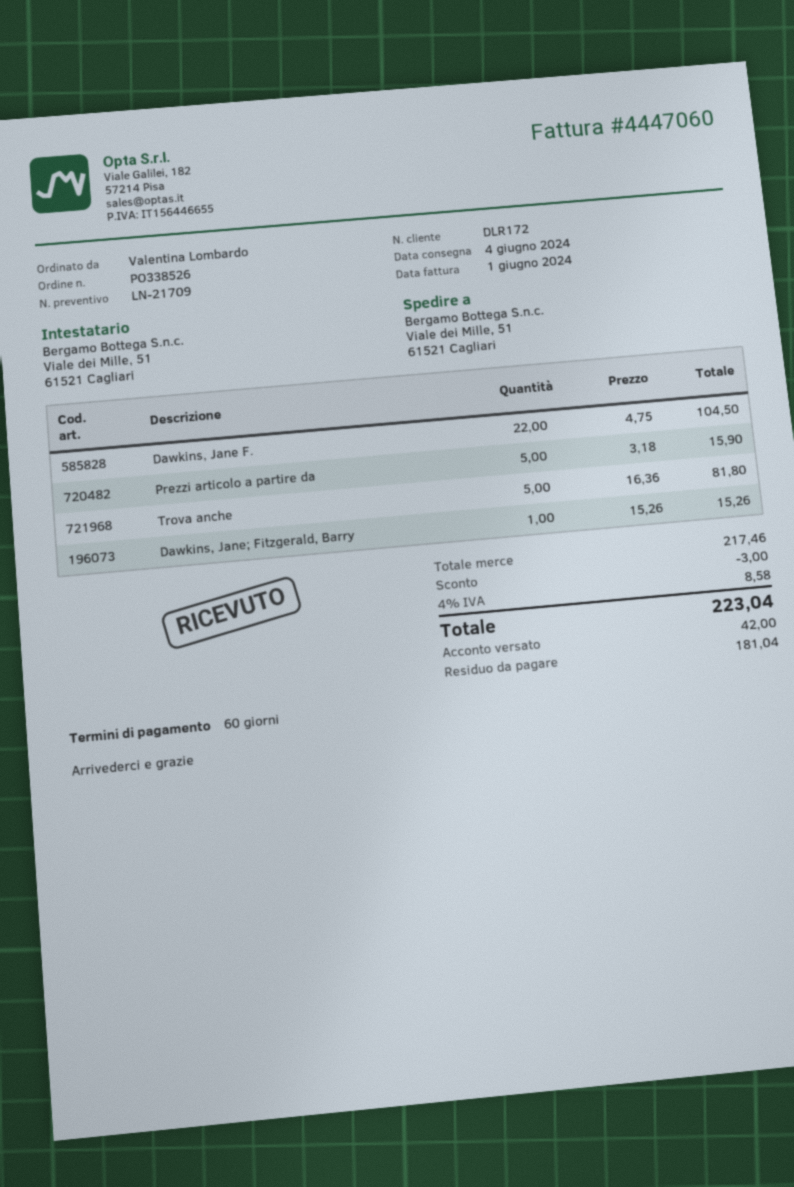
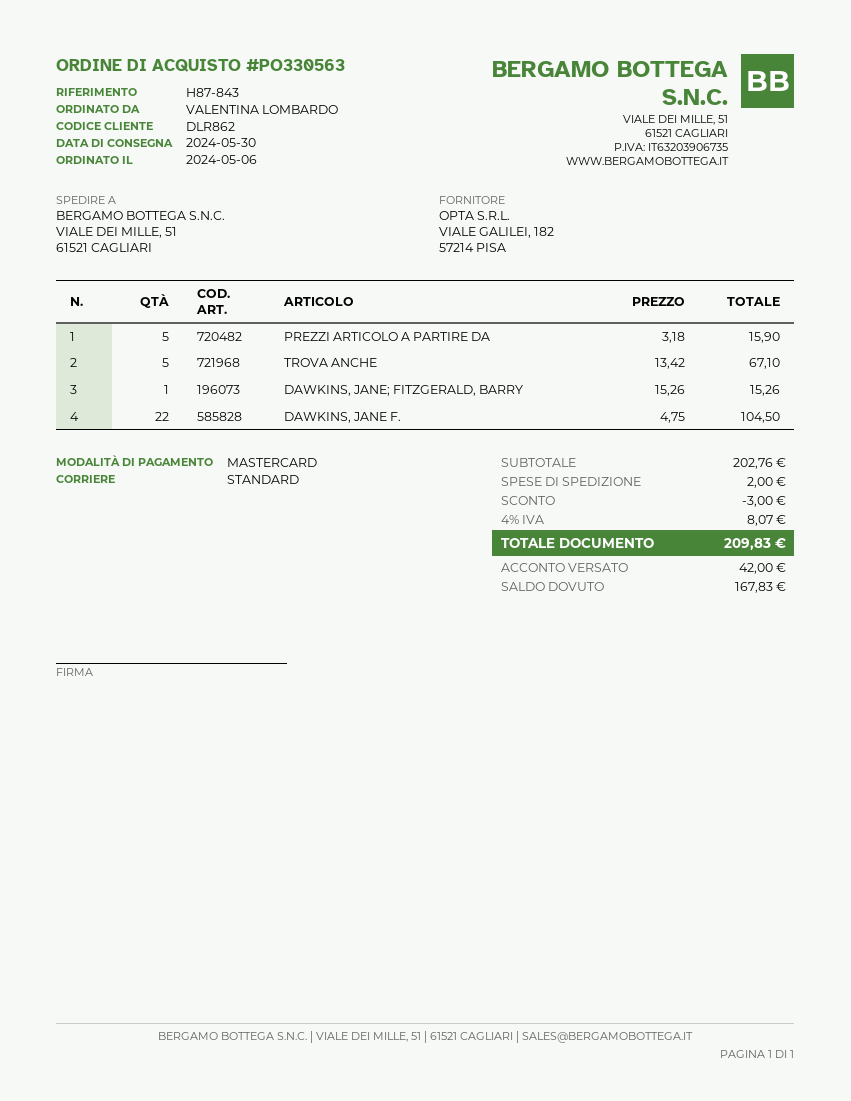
order number: PO338526 -> PO330563
delivery date: 2024-06-04 -> 2024-05-30
customer number: DLR172 -> DLR862
Trova anche: 5 x 16.36 = 81.80 -> 5 x 13.42 = 67.10
subtotal: 217.46 -> 202.76
shipping: none -> 2.00
tax: 4% = 8.58 -> 4% = 8.07
total: 223.04 -> 209.83
balance: 181.04 -> 167.83

